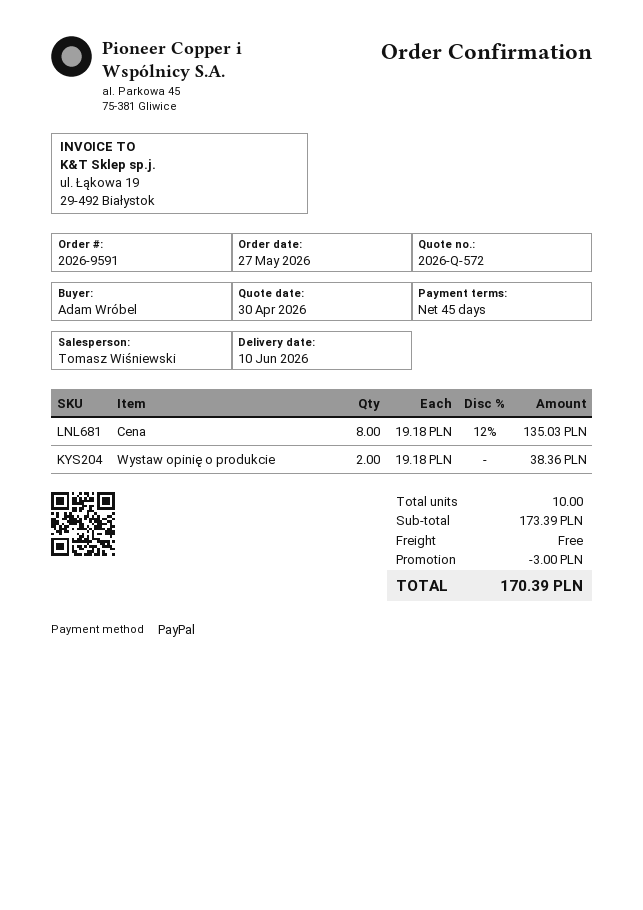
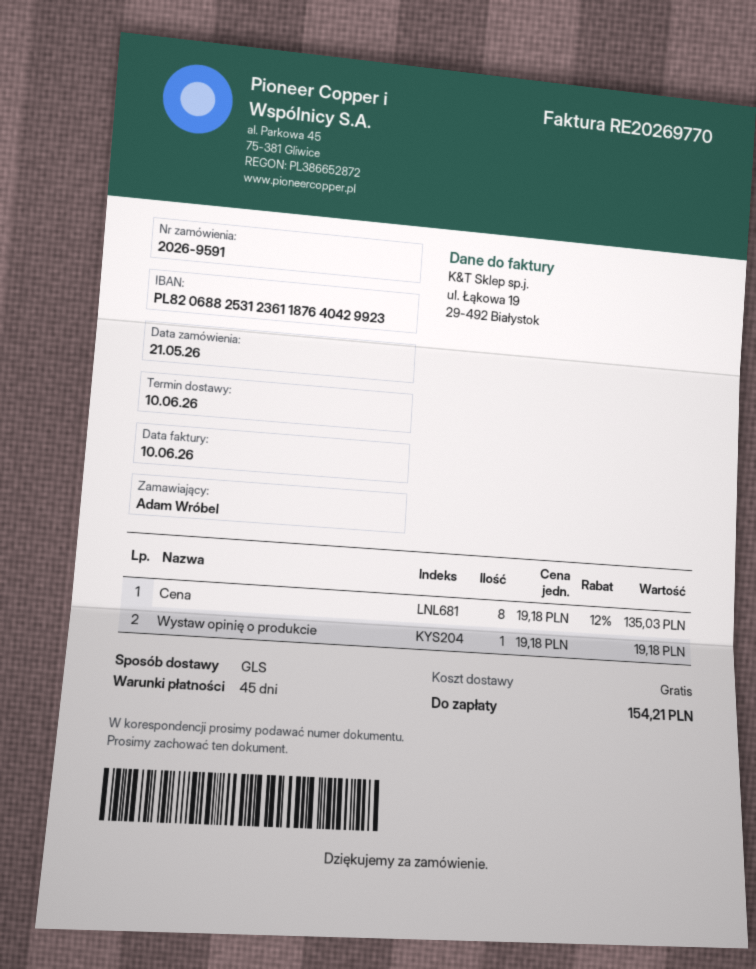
order date: 2026-05-27 -> 2026-05-21
Wystaw opinię o produkcie: 2 x 19.18 = 38.36 -> 1 x 19.18 = 19.18
discount: 3.00 -> none
total: 170.39 -> 154.21

